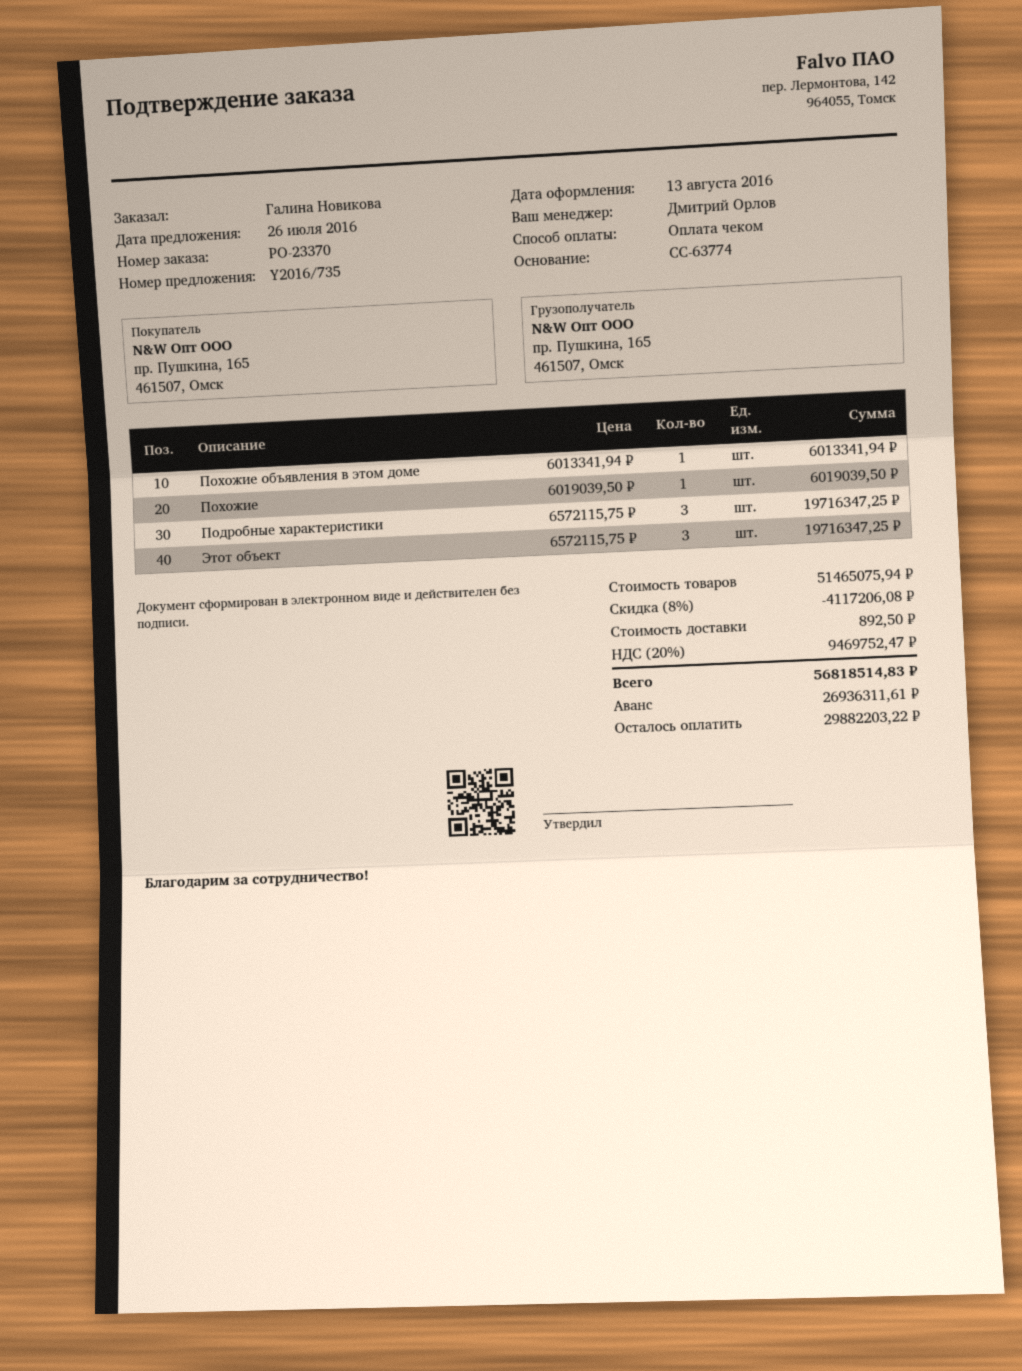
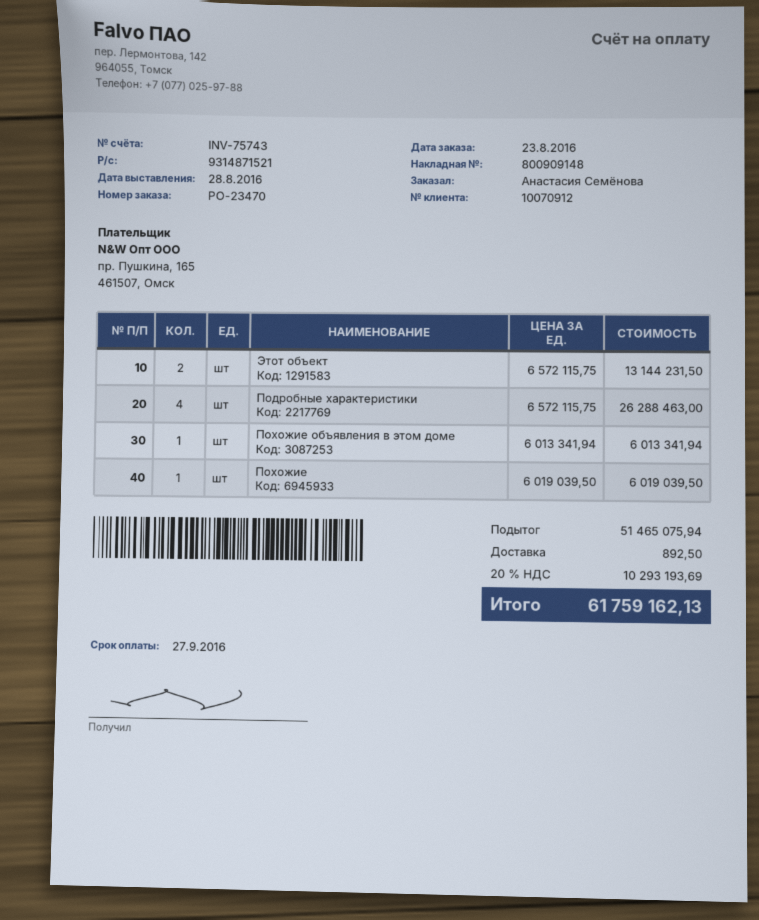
order number: PO-23370 -> PO-23470
order date: 2016-08-13 -> 2016-08-23
ordered by: Галина Новикова -> Анастасия Семёнова
Подробные характеристики: 3 x 6572115.75 = 19716347.25 -> 4 x 6572115.75 = 26288463.00
Этот объект: 3 x 6572115.75 = 19716347.25 -> 2 x 6572115.75 = 13144231.50
discount: 8% = 4117206.08 -> none
tax: 20% = 9469752.47 -> 20% = 10293193.69
total: 56818514.83 -> 61759162.13

